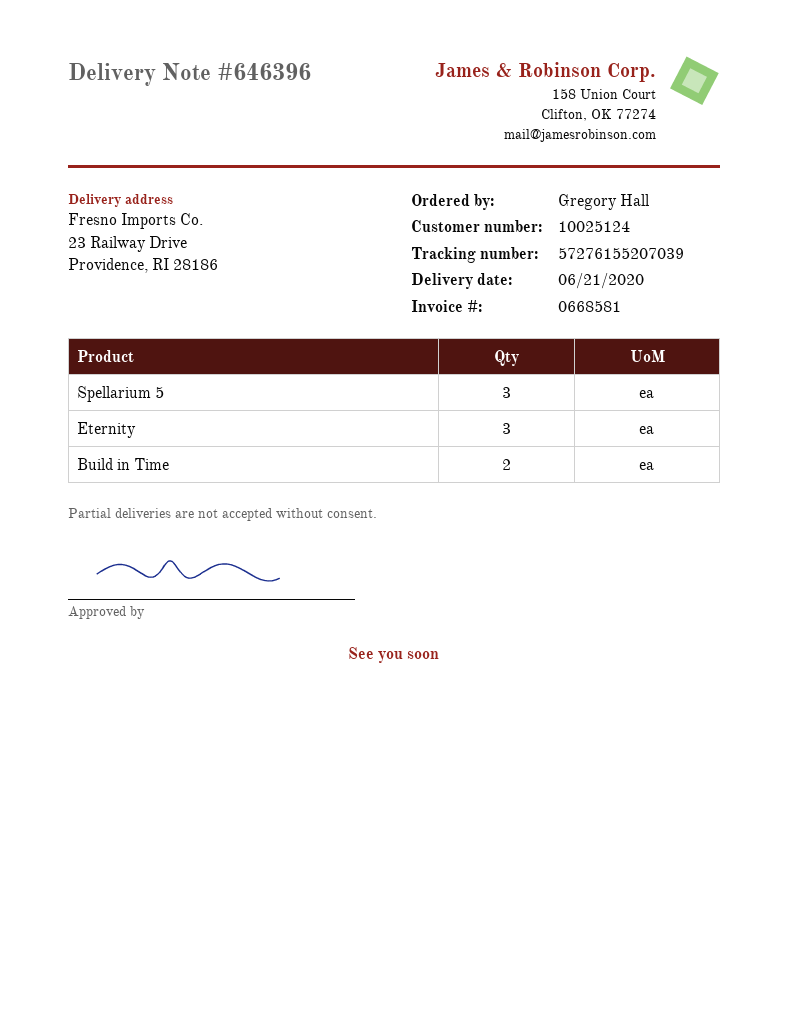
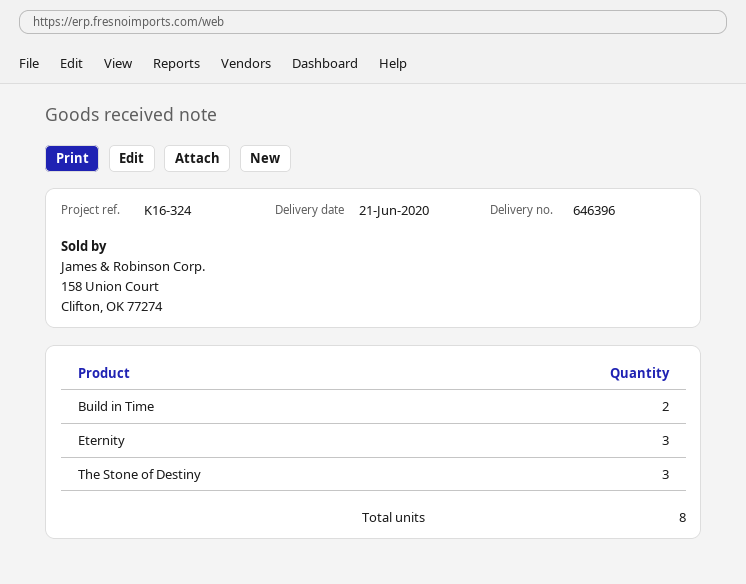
Spellarium 5: 3 -> none
The Stone of Destiny: none -> 3

